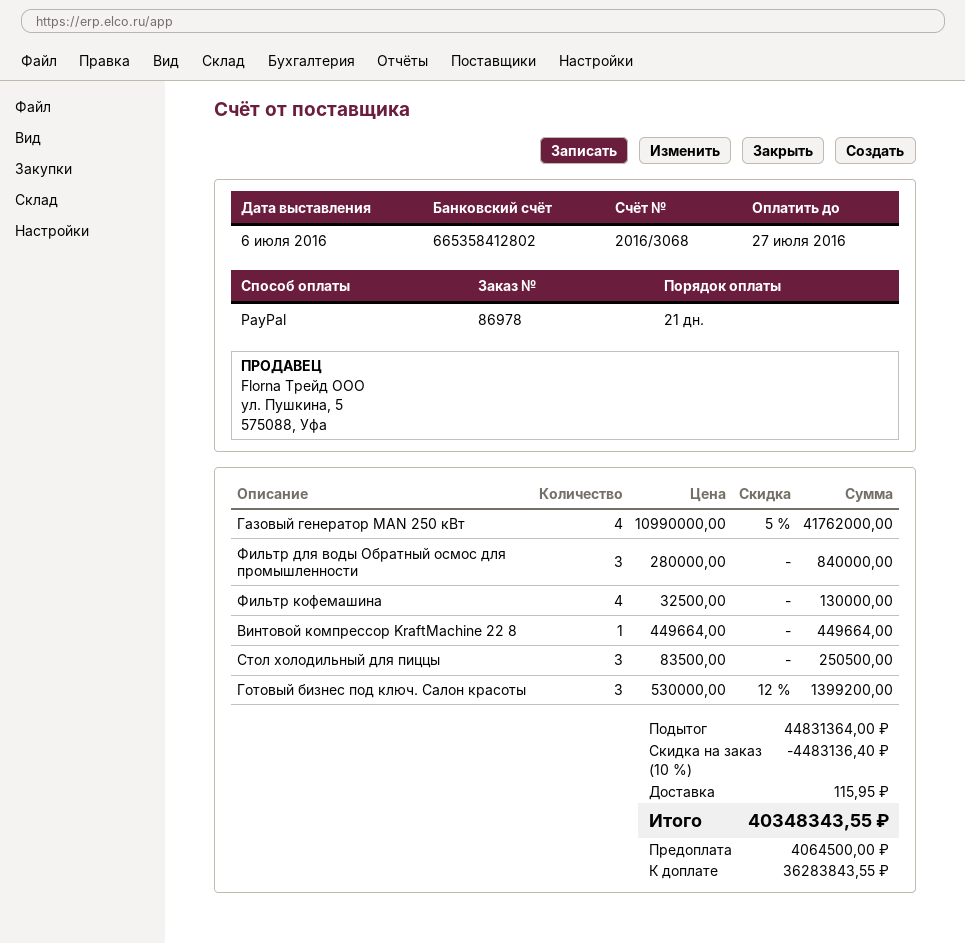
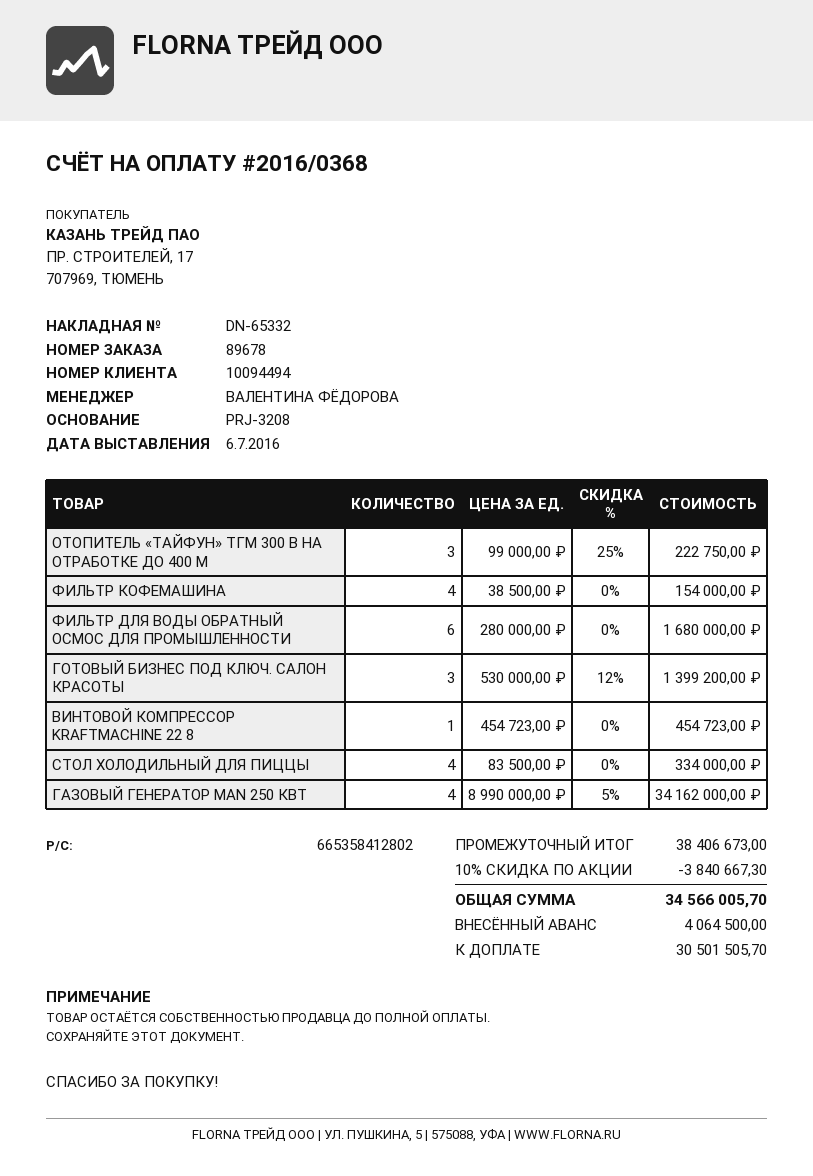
order number: 86978 -> 89678
invoice number: 2016/3068 -> 2016/0368
Газовый генератор MAN 250 кВт: 4 x 10990000.00 - 5% = 41762000.00 -> 4 x 8990000.00 - 5% = 34162000.00
Фильтр для воды Обратный осмос для промышленности: 3 x 280000.00 = 840000.00 -> 6 x 280000.00 = 1680000.00
Фильтр кофемашина: 4 x 32500.00 = 130000.00 -> 4 x 38500.00 = 154000.00
Винтовой компрессор KraftMachine 22 8: 1 x 449664.00 = 449664.00 -> 1 x 454723.00 = 454723.00
Стол холодильный для пиццы: 3 x 83500.00 = 250500.00 -> 4 x 83500.00 = 334000.00
ОТОПИТЕЛЬ «ТАЙФУН» ТГМ 300 В НА ОТРАБОТКЕ ДО 400 М: none -> 3 x 99000.00 - 25% = 222750.00
subtotal: 44831364.00 -> 38406673.00
discount: 10% = 4483136.40 -> 10% = 3840667.30
shipping: 115.95 -> none
total: 40348343.55 -> 34566005.70
balance: 36283843.55 -> 30501505.70

